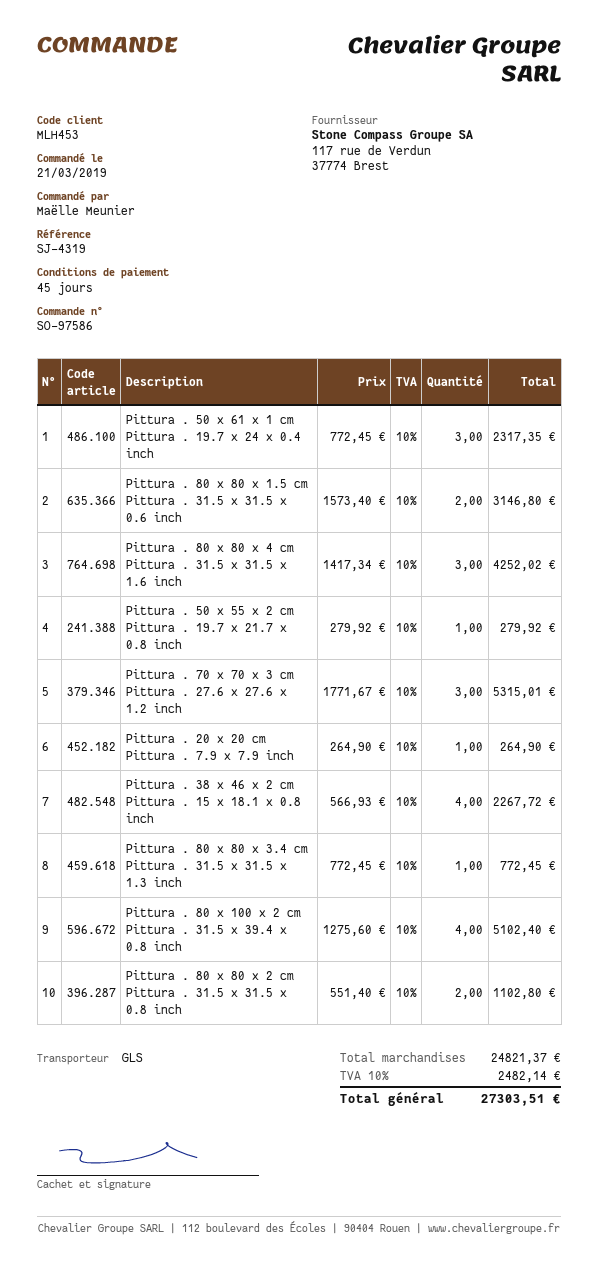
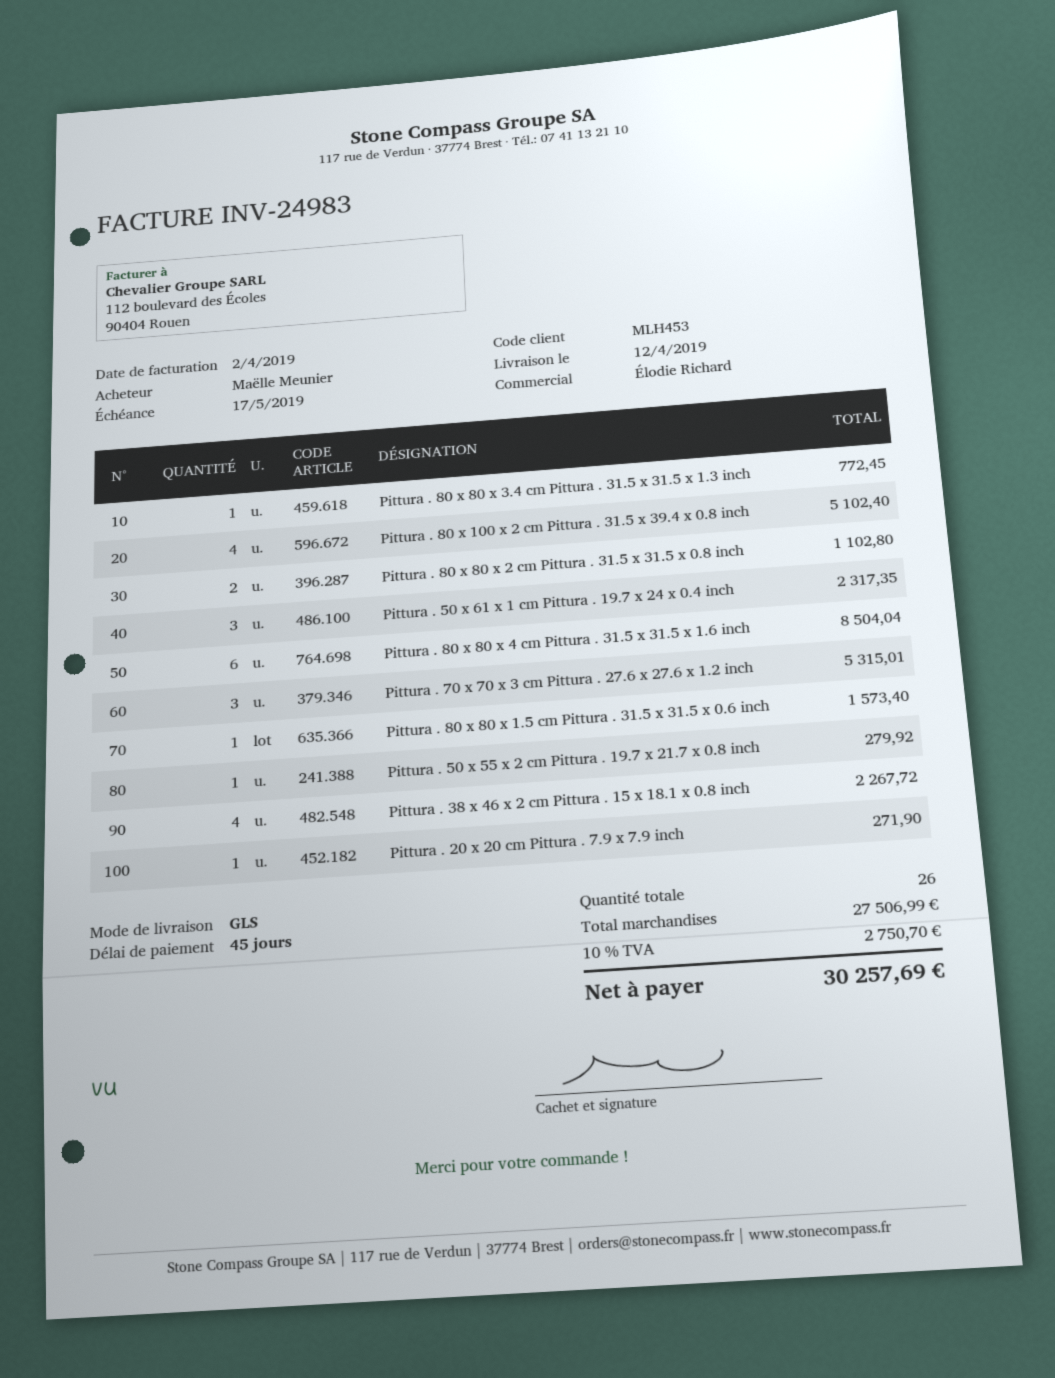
Pittura . 80 x 80 x 1.5 cm Pittura . 31.5 x 31.5 x 0.6 inch: 2 for 3146.80 -> 1 for 1573.40
Pittura . 80 x 80 x 4 cm Pittura . 31.5 x 31.5 x 1.6 inch: 3 for 4252.02 -> 6 for 8504.04
Pittura . 20 x 20 cm Pittura . 7.9 x 7.9 inch: 1 for 264.90 -> 1 for 271.90
subtotal: 24821.37 -> 27506.99
tax: 10% = 2482.14 -> 10% = 2750.70
total: 27303.51 -> 30257.69

